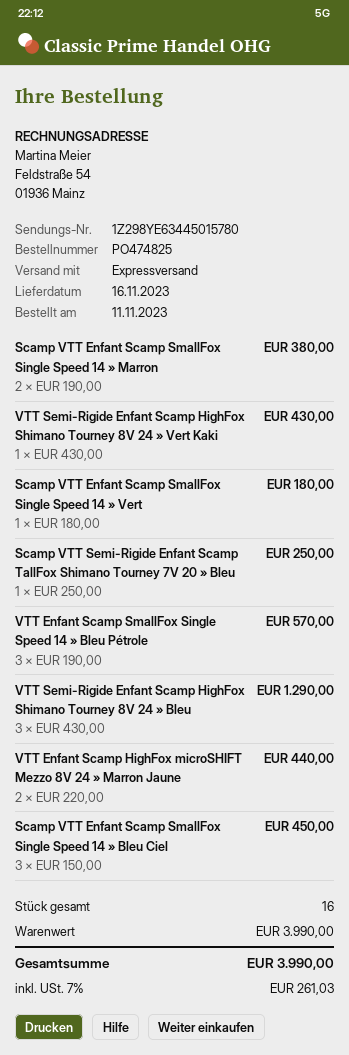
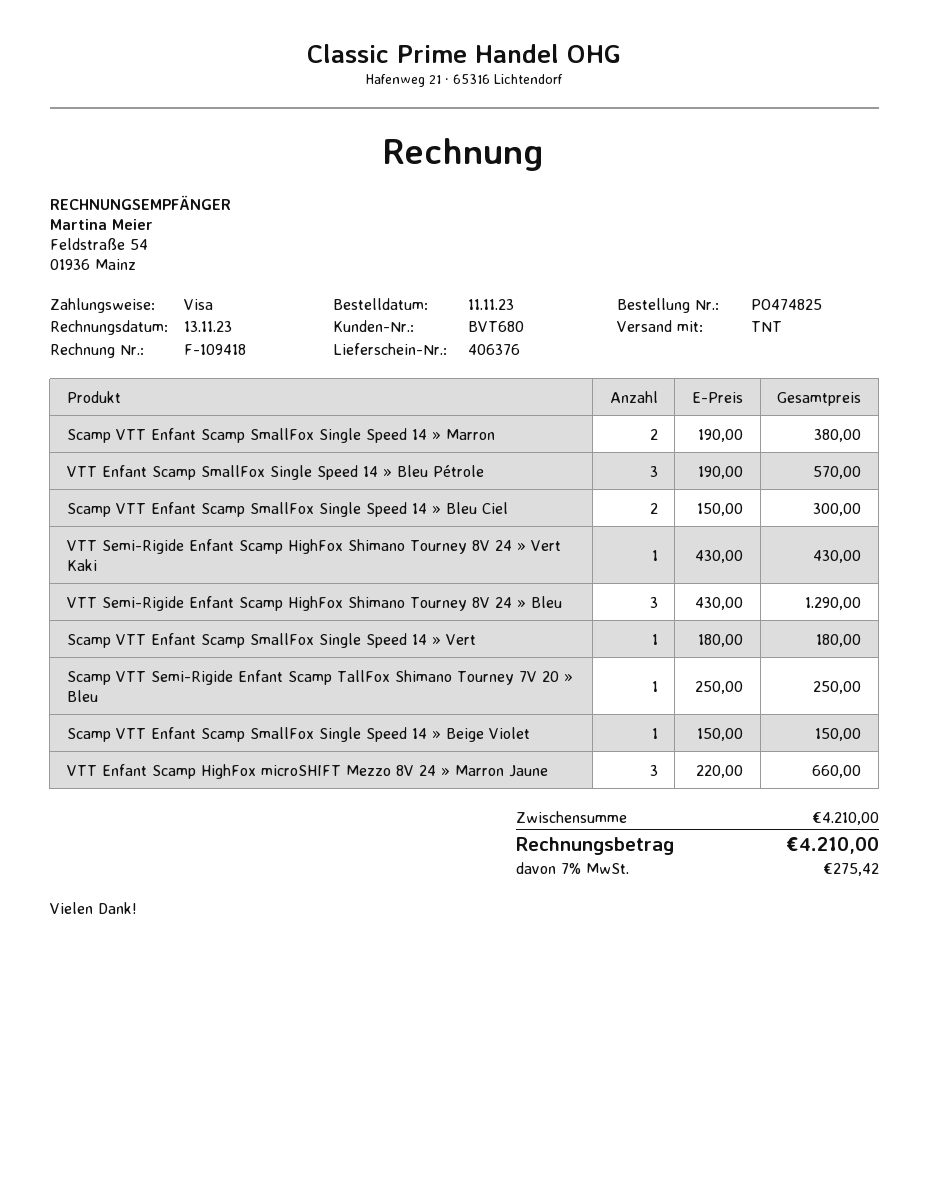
shipping method: express -> TNT
VTT Enfant Scamp HighFox microSHIFT Mezzo 8V 24 » Marron Jaune: 2 x 220.00 = 440.00 -> 3 x 220.00 = 660.00
Scamp VTT Enfant Scamp SmallFox Single Speed 14 » Bleu Ciel: 3 x 150.00 = 450.00 -> 2 x 150.00 = 300.00
Scamp VTT Enfant Scamp SmallFox Single Speed 14 » Beige Violet: none -> 1 x 150.00 = 150.00
subtotal: 3990.00 -> 4210.00
tax: 7% = 261.03 -> 7% = 275.42
total: 3990.00 -> 4210.00

